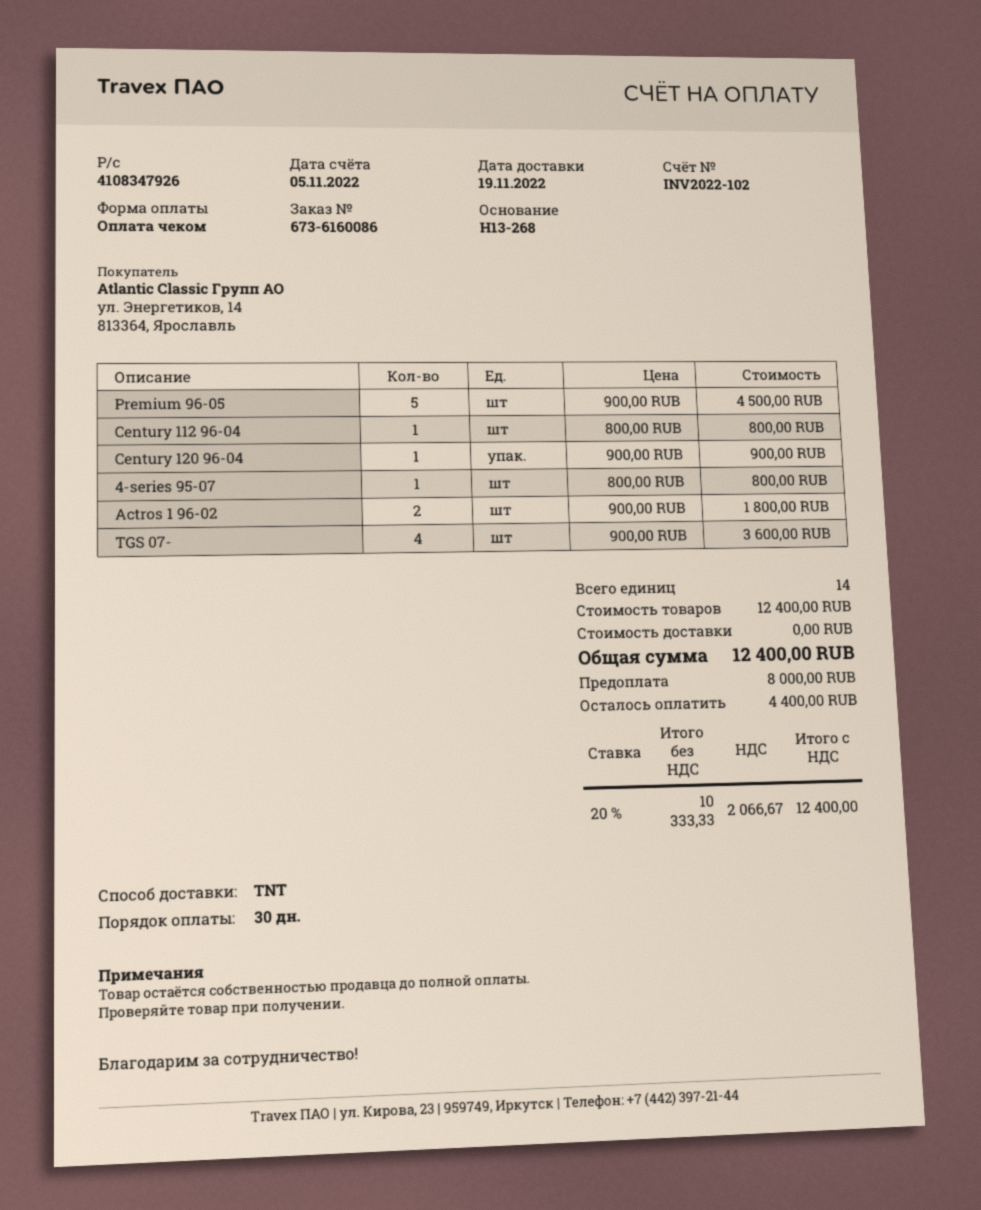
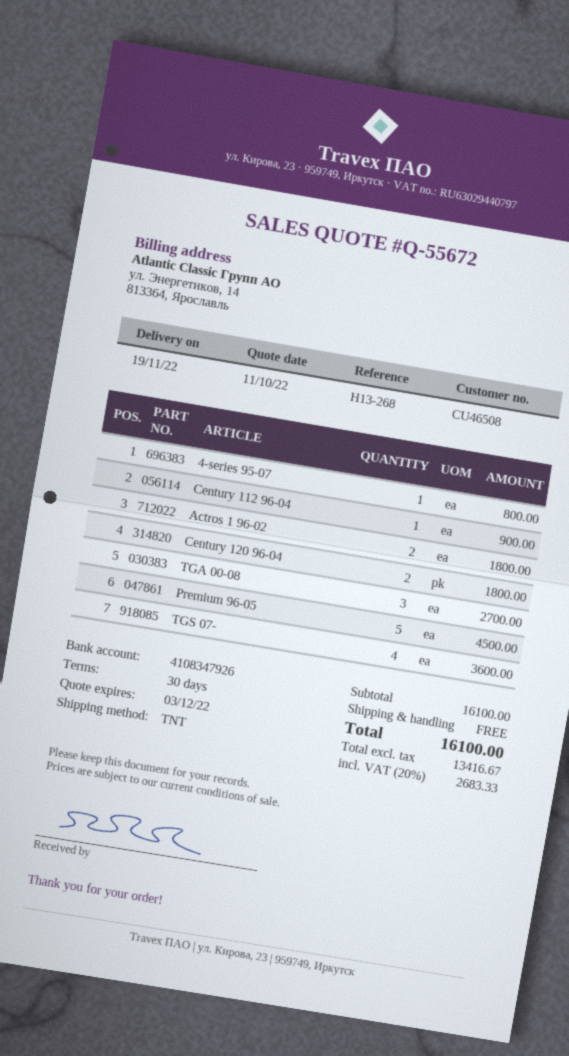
Century 112 96-04: 1 for 800.00 -> 1 for 900.00
Century 120 96-04: 1 for 900.00 -> 2 for 1800.00
TGA 00-08: none -> 3 for 2700.00
subtotal: 12400.00 -> 16100.00
net: 10333.33 -> 13416.67
tax: 20% = 2066.67 -> 20% = 2683.33
total: 12400.00 -> 16100.00

